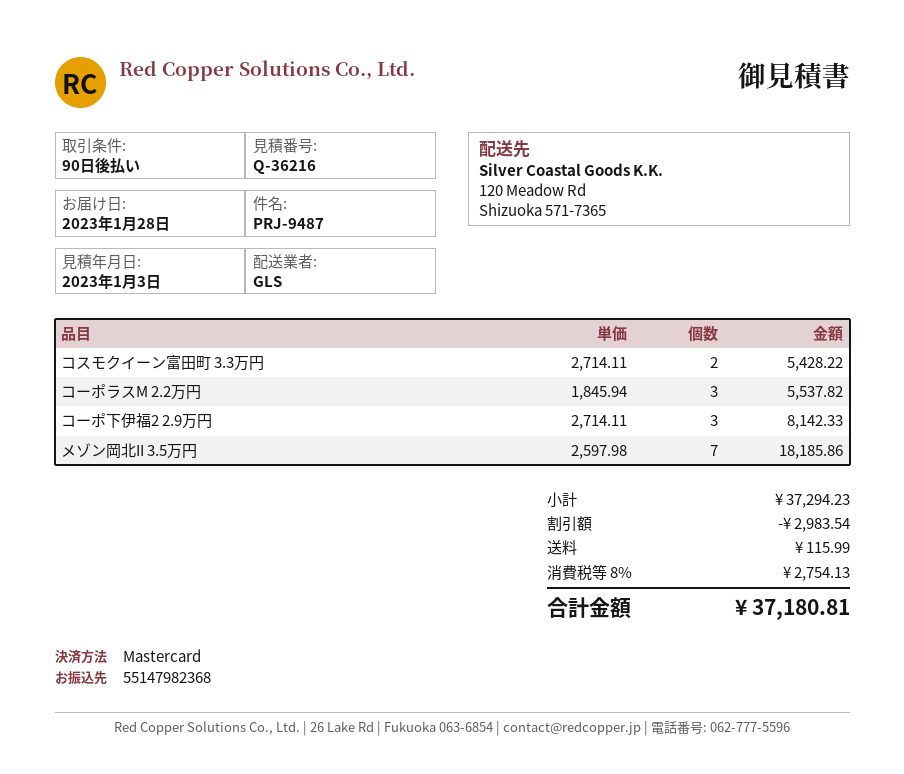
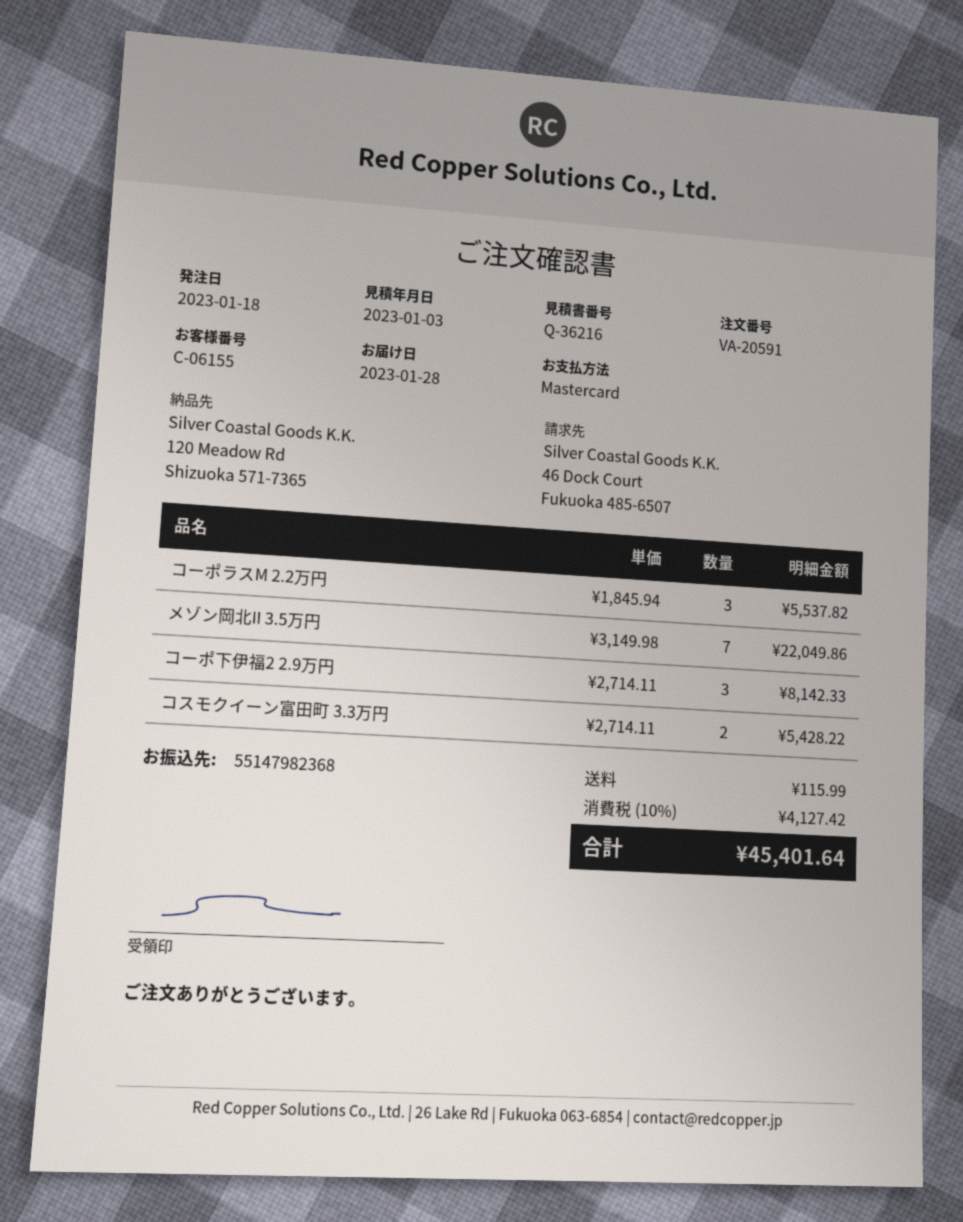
メゾン岡北II 3.5万円: 7 x 2597.98 = 18185.86 -> 7 x 3149.98 = 22049.86
discount: 2983.54 -> none
tax: 8% = 2754.13 -> 10% = 4127.42
total: 37180.81 -> 45401.64

